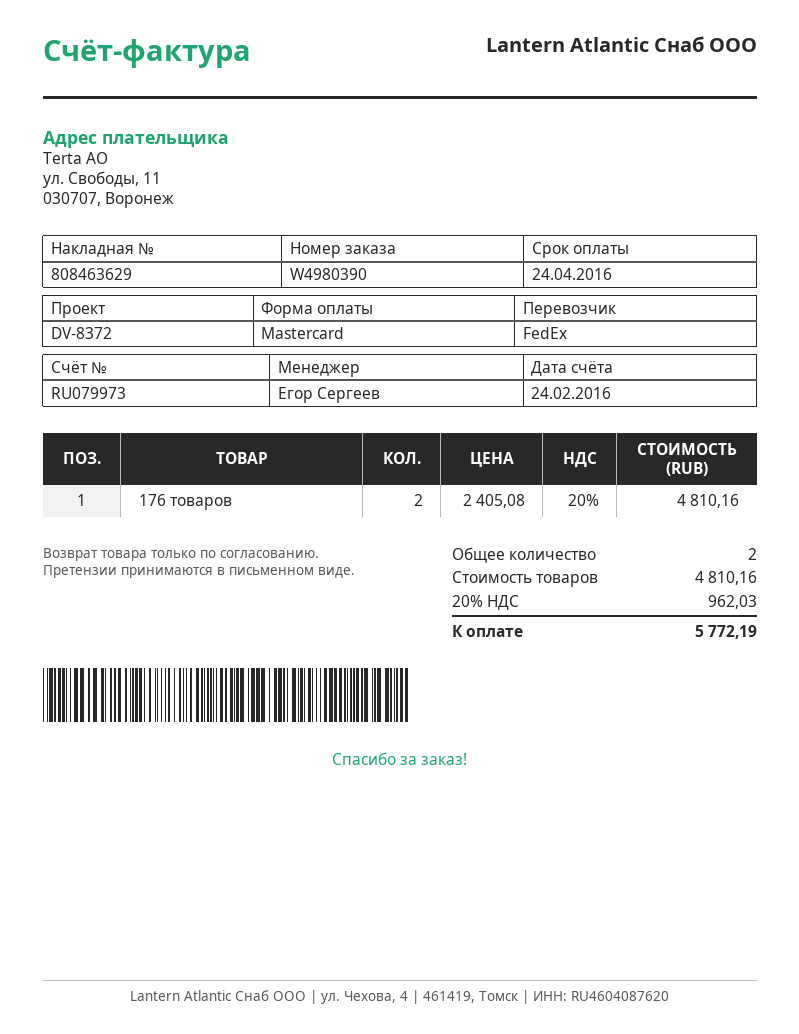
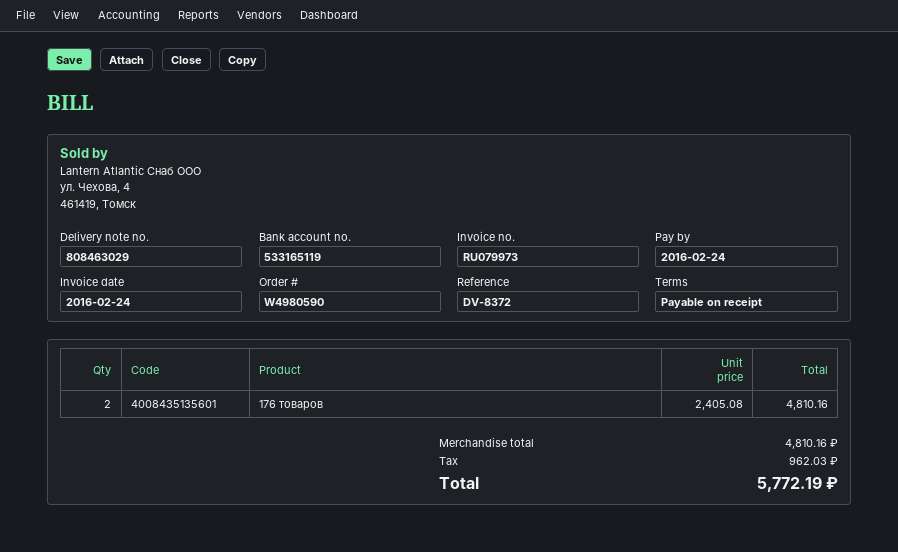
order number: W4980390 -> W4980590
delivery note number: 808463629 -> 808463029
due date: 2016-04-24 -> 2016-02-24

